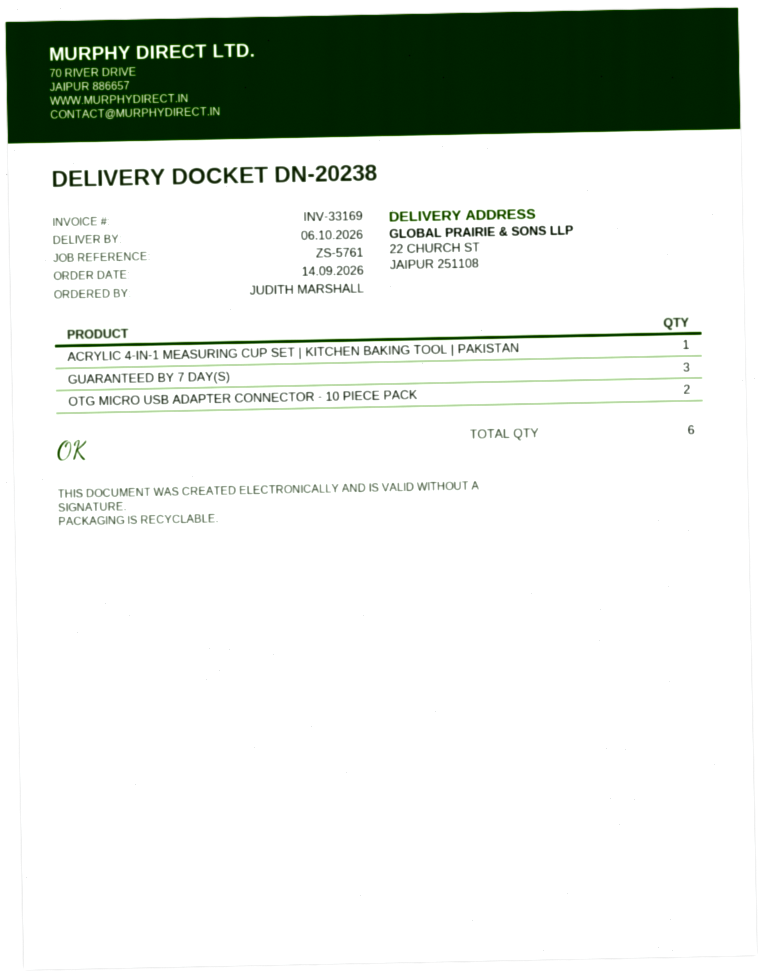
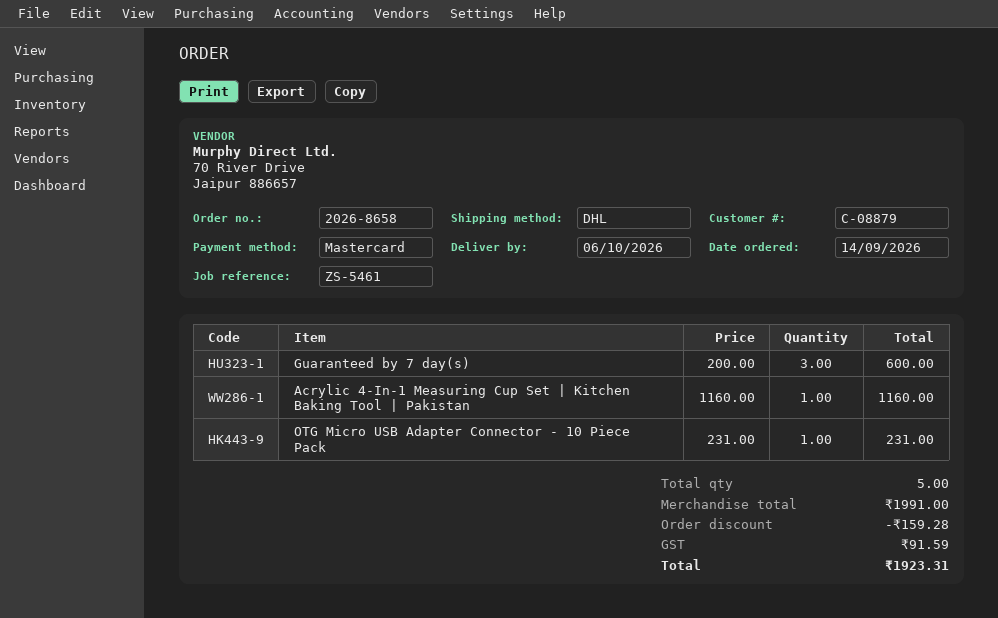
reference: ZS-5761 -> ZS-5461
OTG MICRO USB ADAPTER CONNECTOR - 10 PIECE PACK: 2 -> 1
total quantity: 6 -> 5

